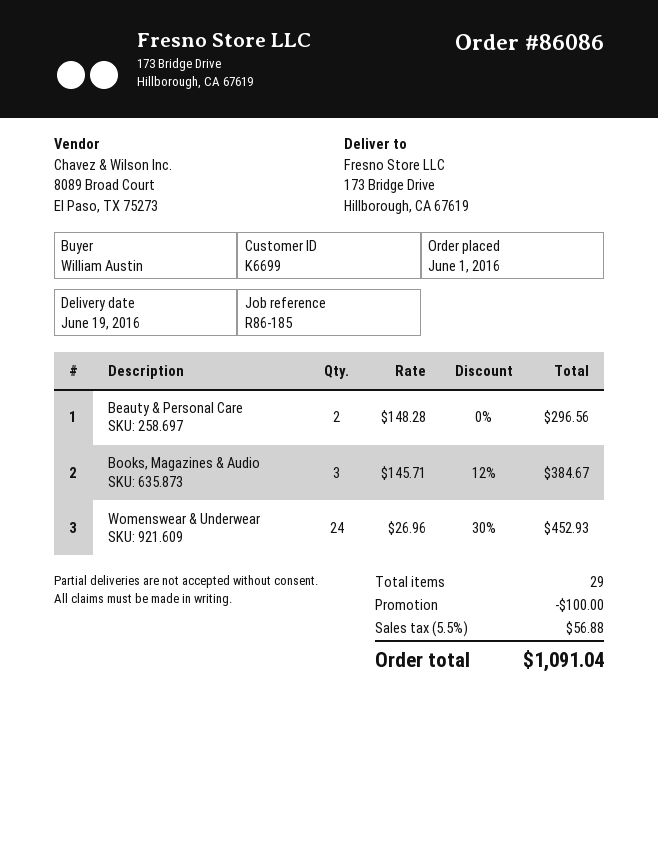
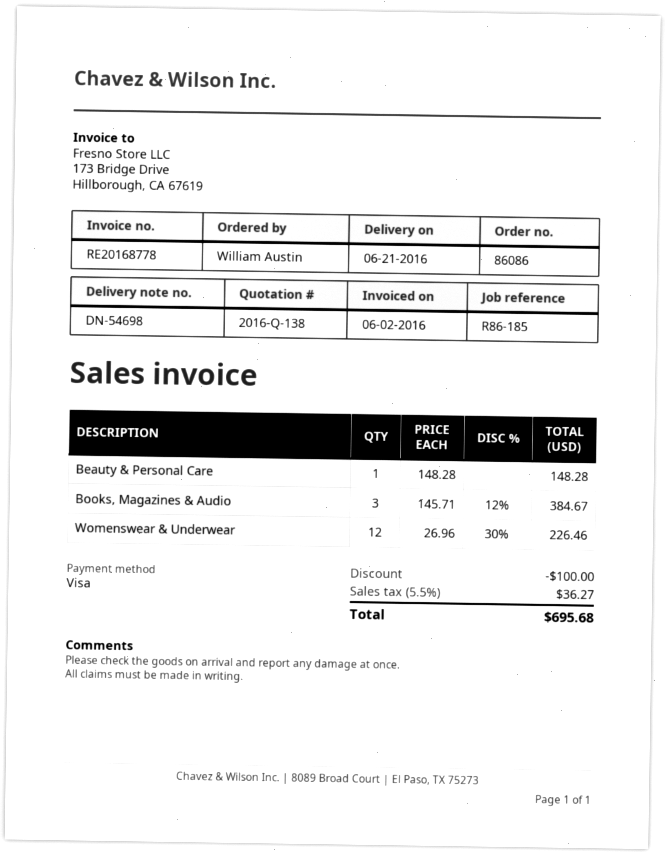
delivery date: 2016-06-19 -> 2016-06-21
Beauty & Personal Care: 2 x 148.28 = 296.56 -> 1 x 148.28 = 148.28
Womenswear & Underwear: 24 x 26.96 - 30% = 452.93 -> 12 x 26.96 - 30% = 226.46
tax: 5.5% = 56.88 -> 5.5% = 36.27
total: 1091.04 -> 695.68

